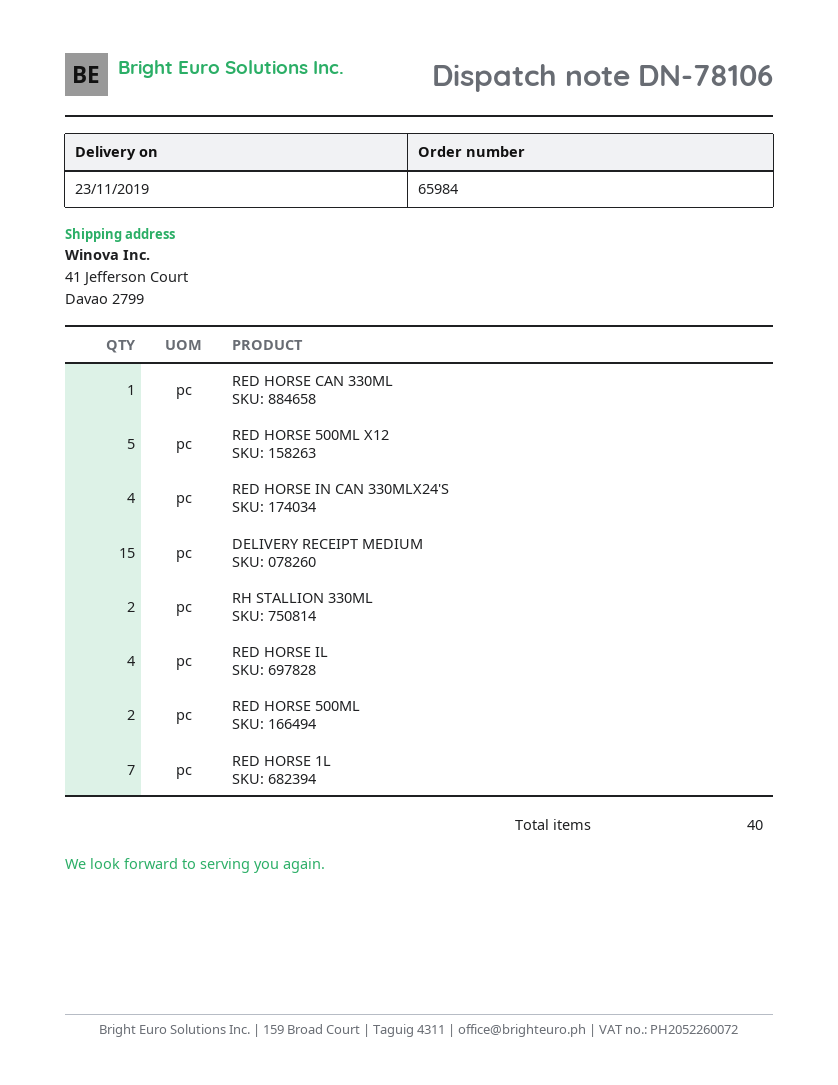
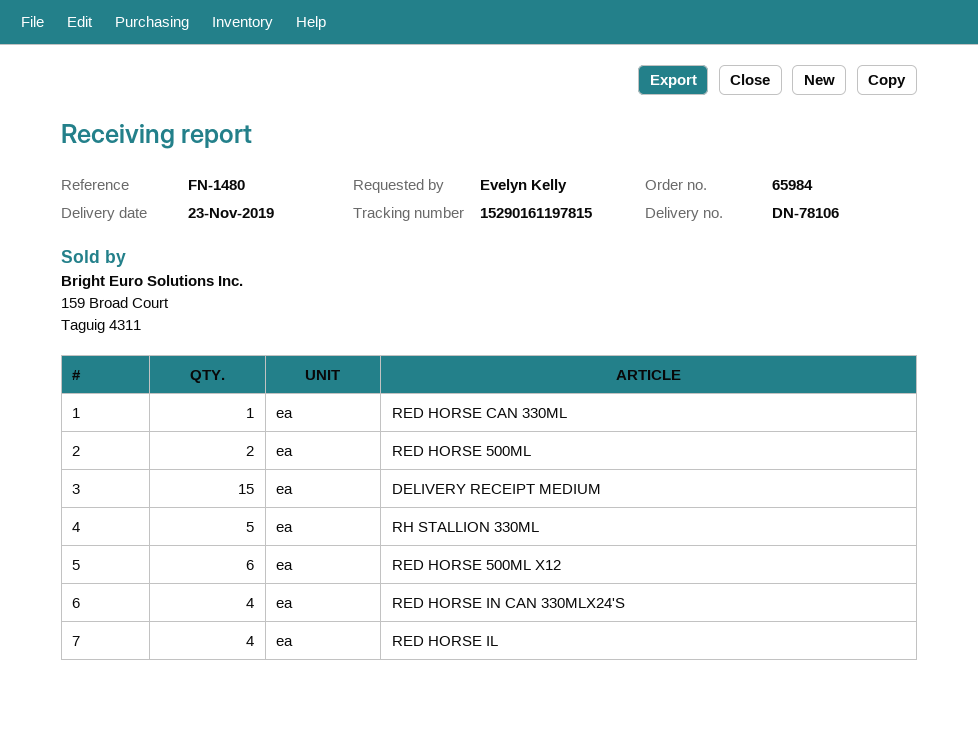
RED HORSE 500ML X12: 5 -> 6
RH STALLION 330ML: 2 -> 5
RED HORSE 1L: 7 -> none

